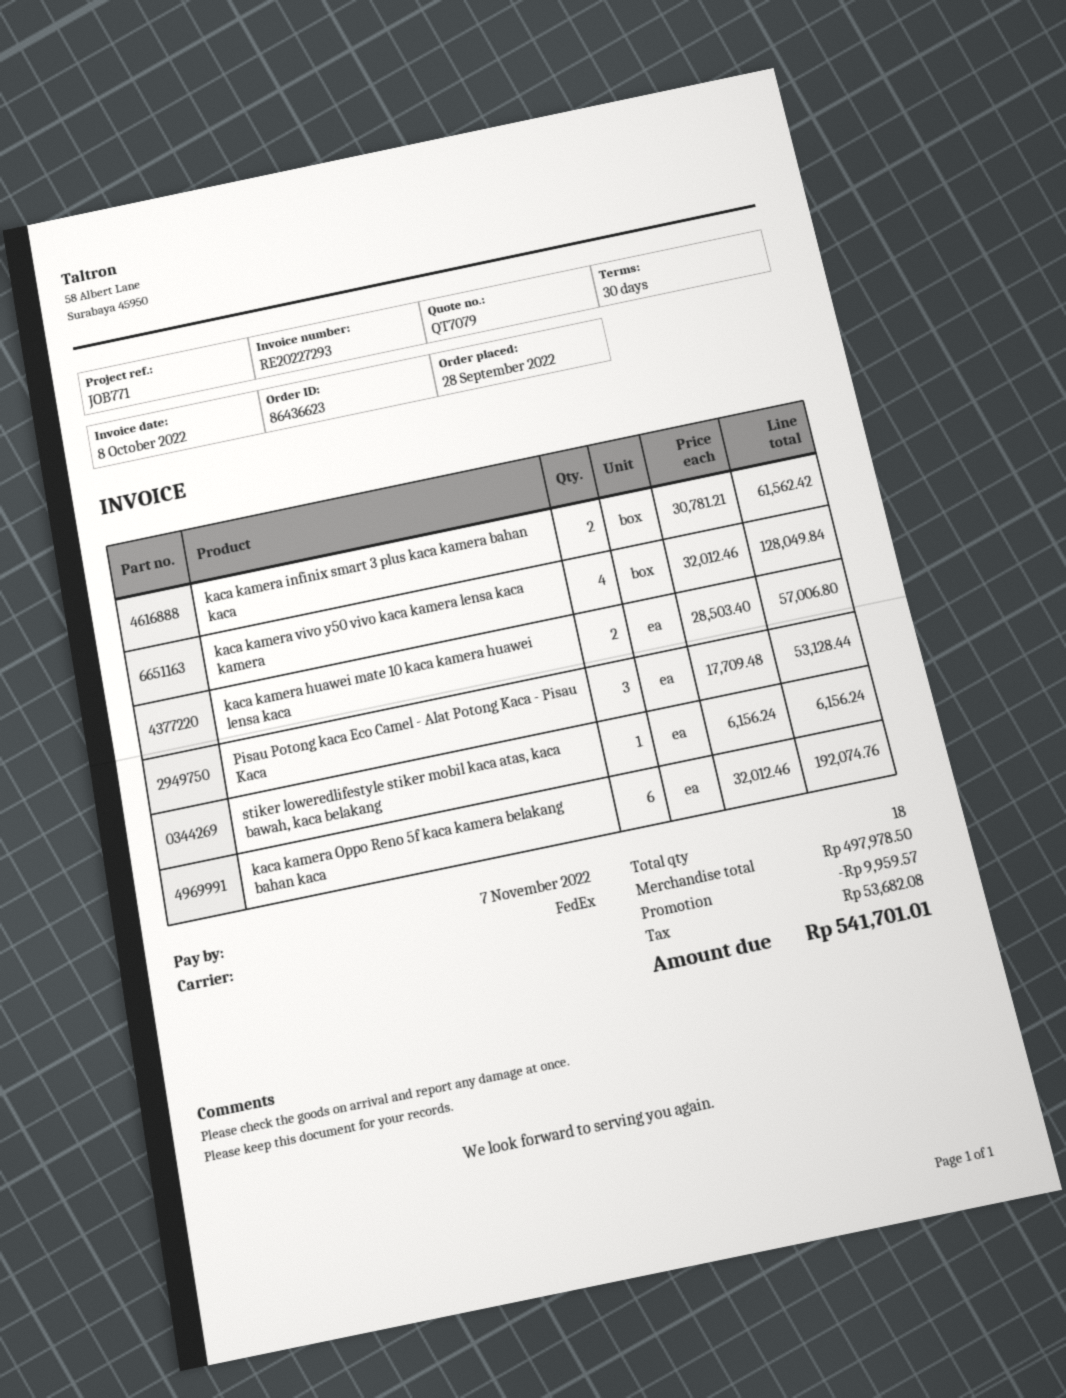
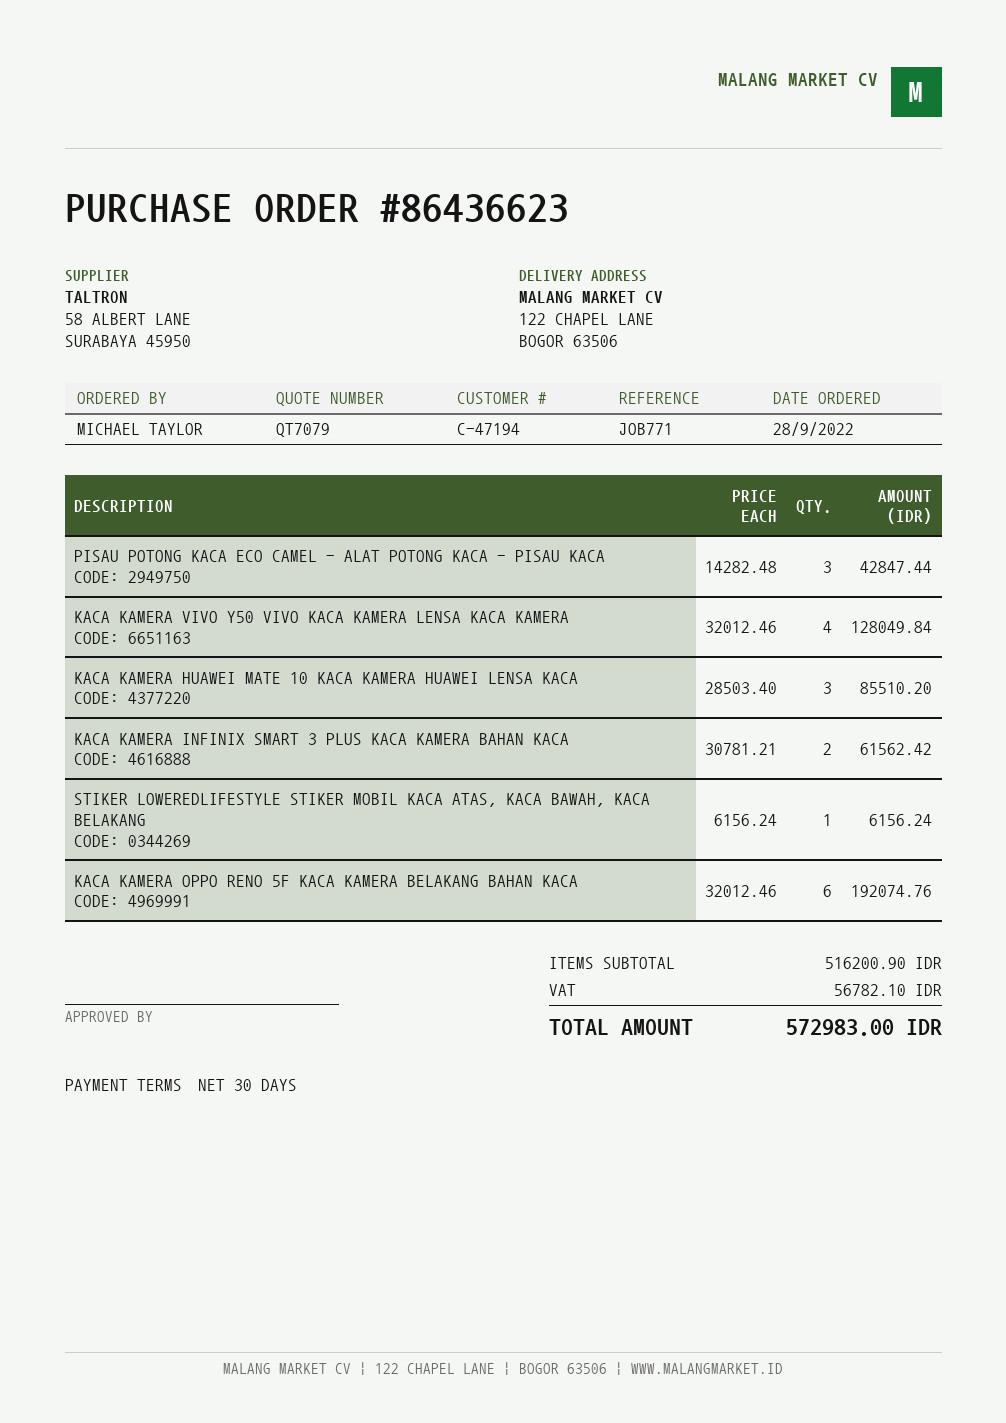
kaca kamera huawei mate 10 kaca kamera huawei lensa kaca: 2 x 28503.40 = 57006.80 -> 3 x 28503.40 = 85510.20
Pisau Potong kaca Eco Camel - Alat Potong Kaca - Pisau Kaca: 3 x 17709.48 = 53128.44 -> 3 x 14282.48 = 42847.44
subtotal: 497978.50 -> 516200.90
discount: 9959.57 -> none
tax: 53682.08 -> 56782.10
total: 541701.01 -> 572983.00

